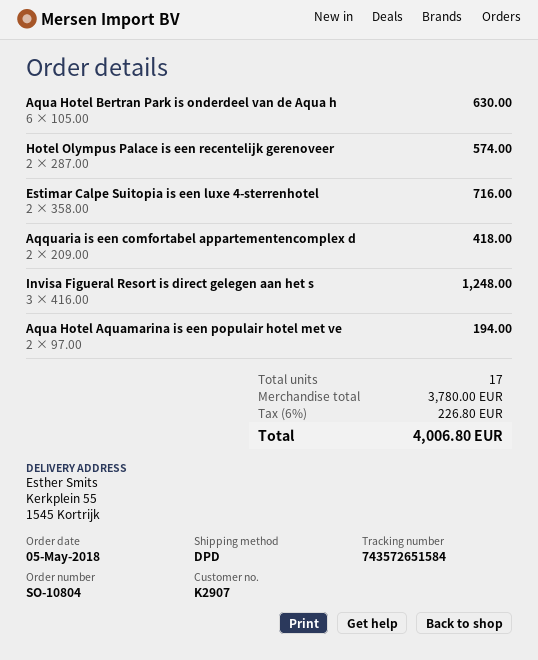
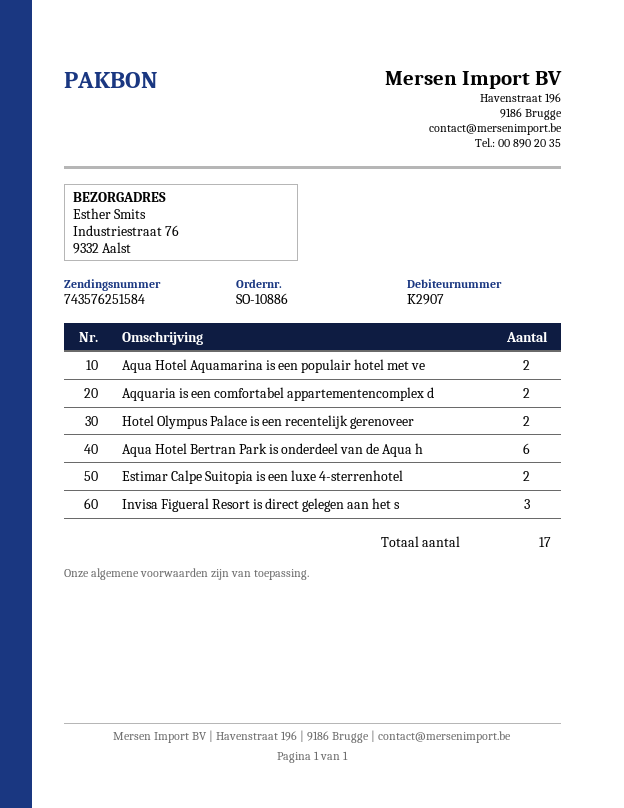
order number: SO-10804 -> SO-10886
tracking number: 743572651584 -> 743576251584
ship to: Kerkplein 55, 1545 Kortrijk -> Industriestraat 76, 9332 Aalst

